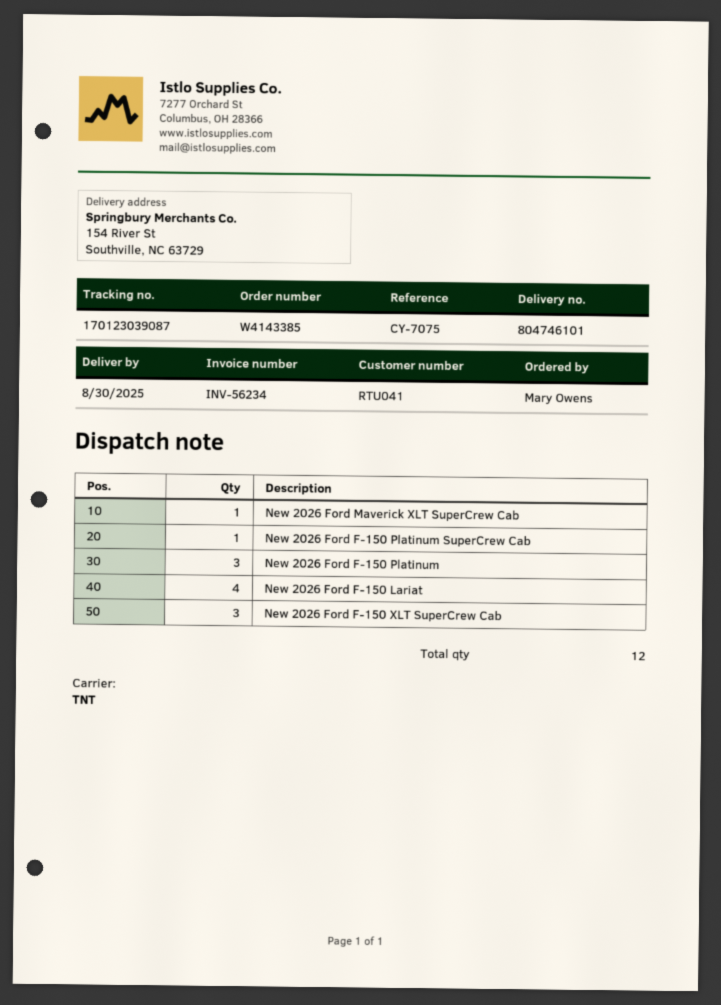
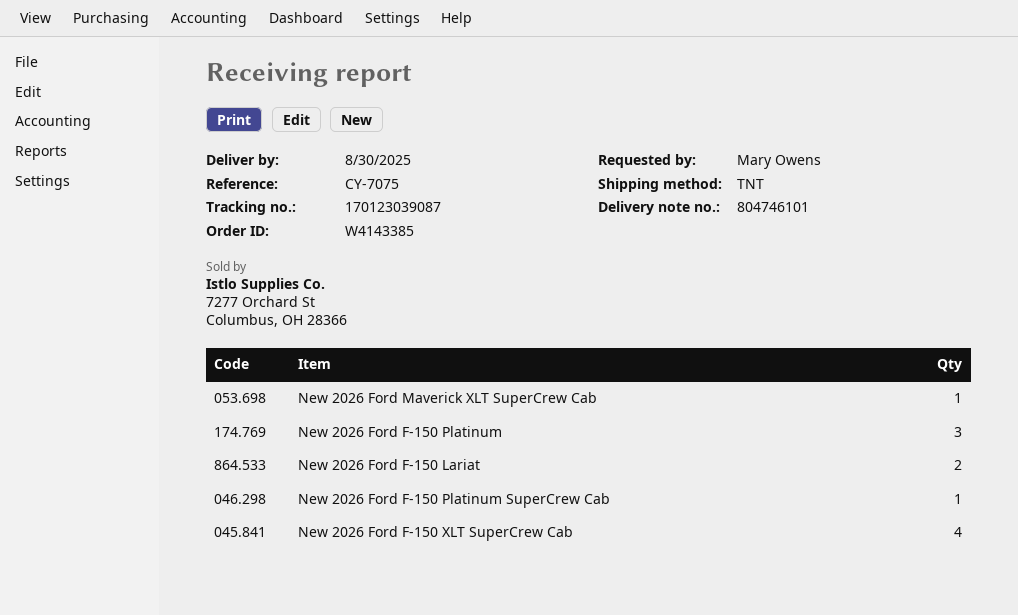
New 2026 Ford F-150 Lariat: 4 -> 2
New 2026 Ford F-150 XLT SuperCrew Cab: 3 -> 4

